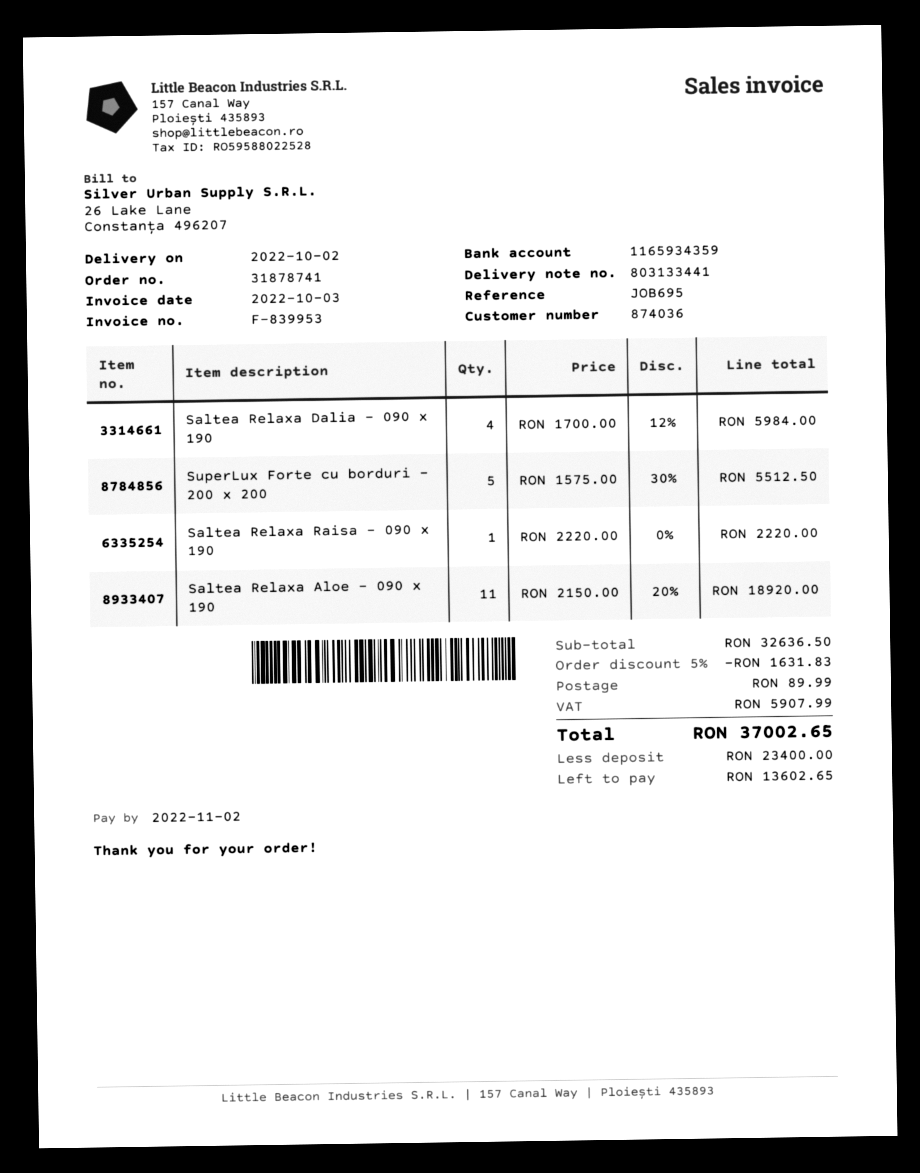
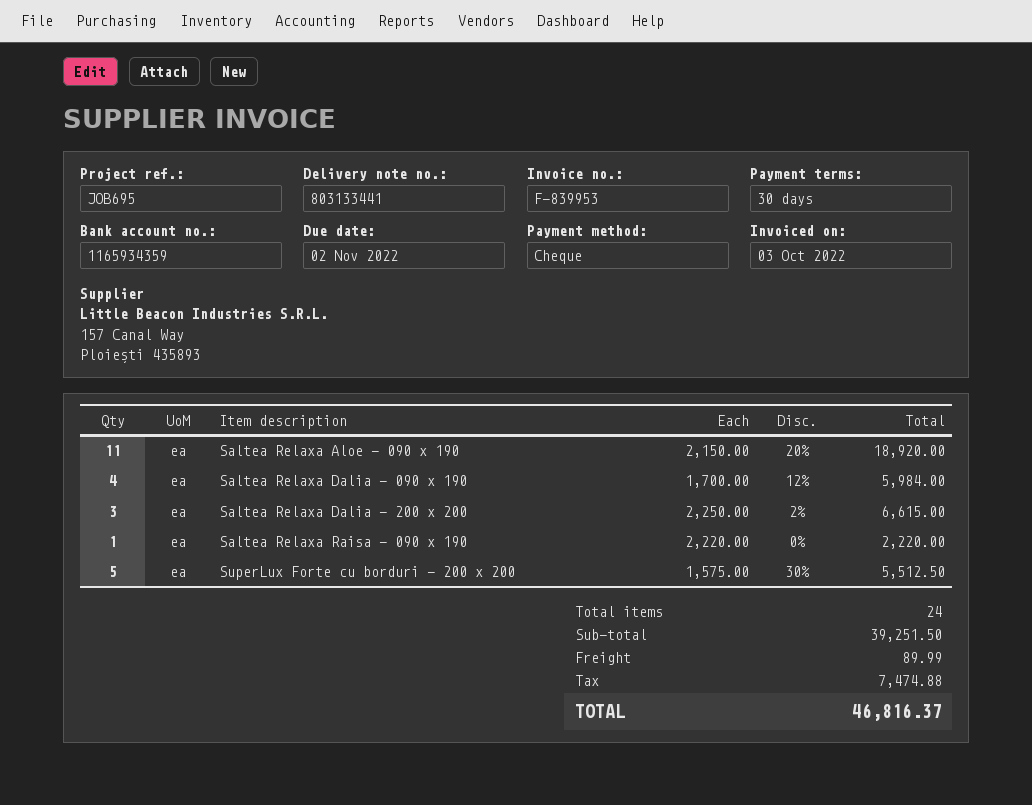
Saltea Relaxa Dalia - 200 x 200: none -> 3 x 2250.00 - 2% = 6615.00
subtotal: 32636.50 -> 39251.50
discount: 5% = 1631.83 -> none
tax: 5907.99 -> 7474.88
total: 37002.65 -> 46816.37

